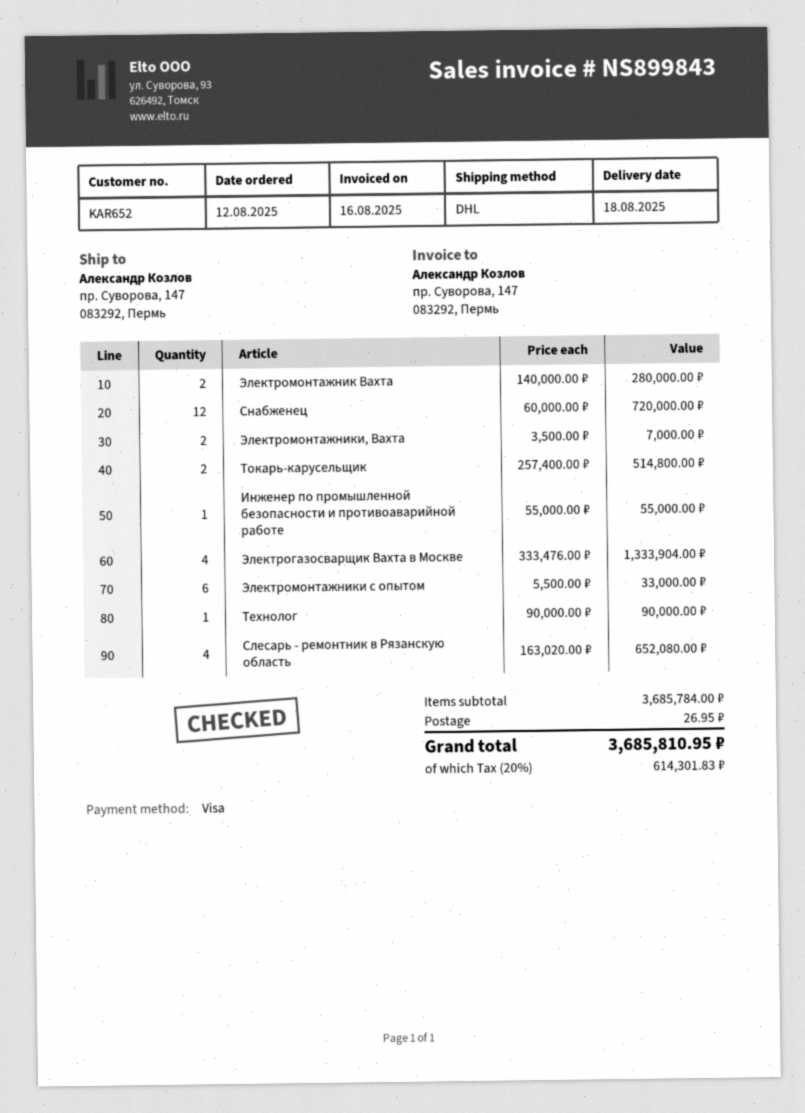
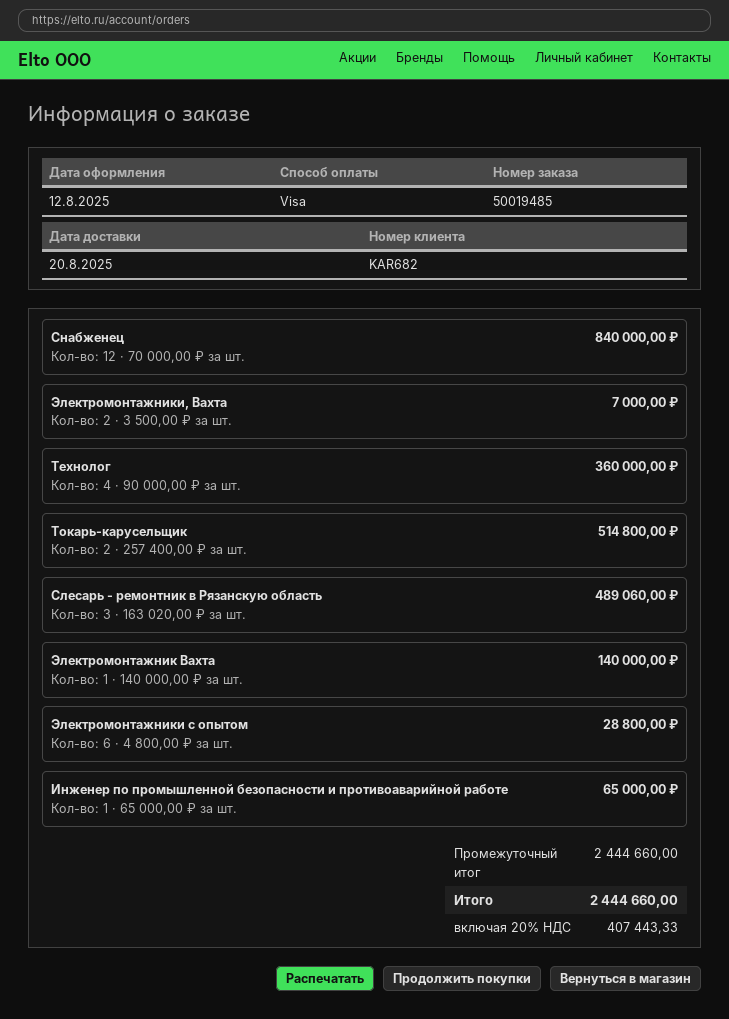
delivery date: 2025-08-18 -> 2025-08-20
customer number: KAR652 -> KAR682
Электромонтажник Вахта: 2 x 140000.00 = 280000.00 -> 1 x 140000.00 = 140000.00
Снабженец: 12 x 60000.00 = 720000.00 -> 12 x 70000.00 = 840000.00
Инженер по промышленной безопасности и противоаварийной работе: 1 x 55000.00 = 55000.00 -> 1 x 65000.00 = 65000.00
Электрогазосварщик Вахта в Москве: 4 x 333476.00 = 1333904.00 -> none
Электромонтажники с опытом: 6 x 5500.00 = 33000.00 -> 6 x 4800.00 = 28800.00
Технолог: 1 x 90000.00 = 90000.00 -> 4 x 90000.00 = 360000.00
Слесарь - ремонтник в Рязанскую область: 4 x 163020.00 = 652080.00 -> 3 x 163020.00 = 489060.00
subtotal: 3685784.00 -> 2444660.00
shipping: 26.95 -> none
tax: 20% = 614301.83 -> 20% = 407443.33
total: 3685810.95 -> 2444660.00

